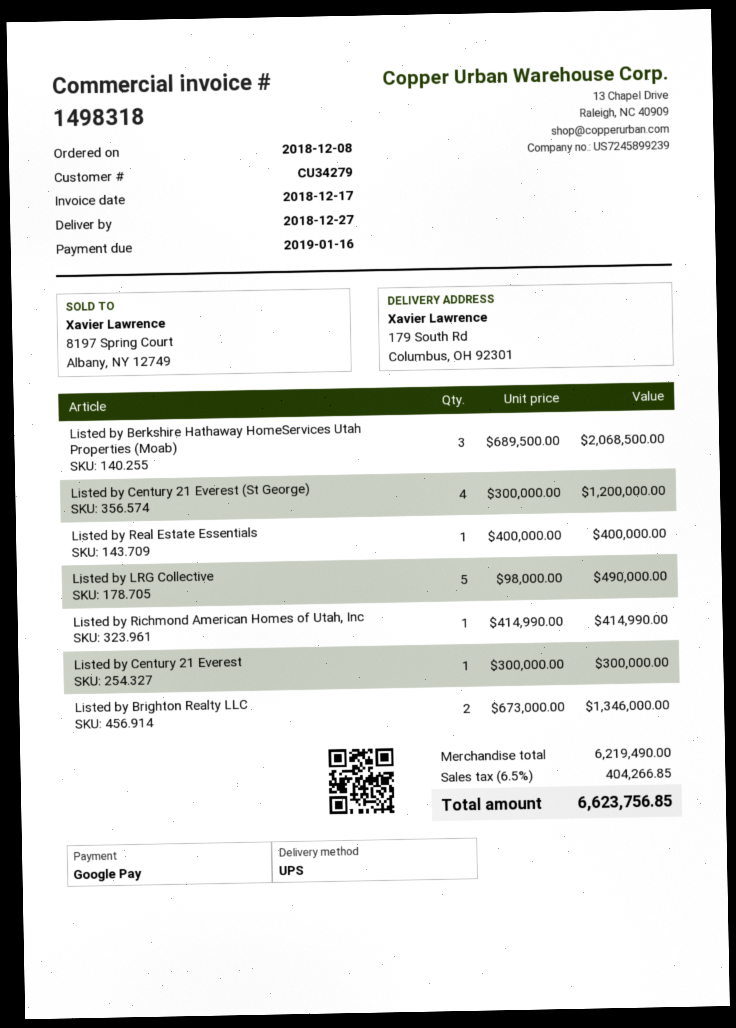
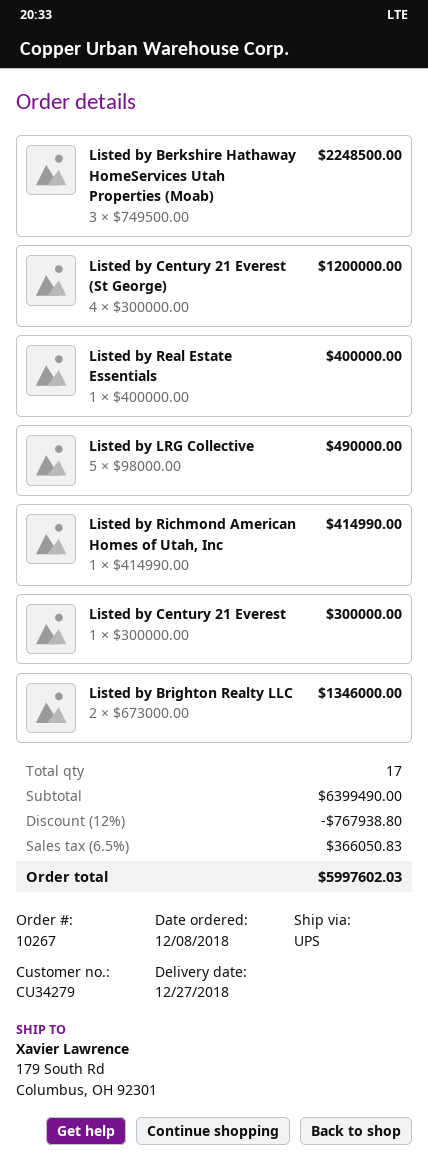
Listed by Berkshire Hathaway HomeServices Utah Properties (Moab): 3 x 689500.00 = 2068500.00 -> 3 x 749500.00 = 2248500.00
subtotal: 6219490.00 -> 6399490.00
discount: none -> 12% = 767938.80
tax: 6.5% = 404266.85 -> 6.5% = 366050.83
total: 6623756.85 -> 5997602.03

